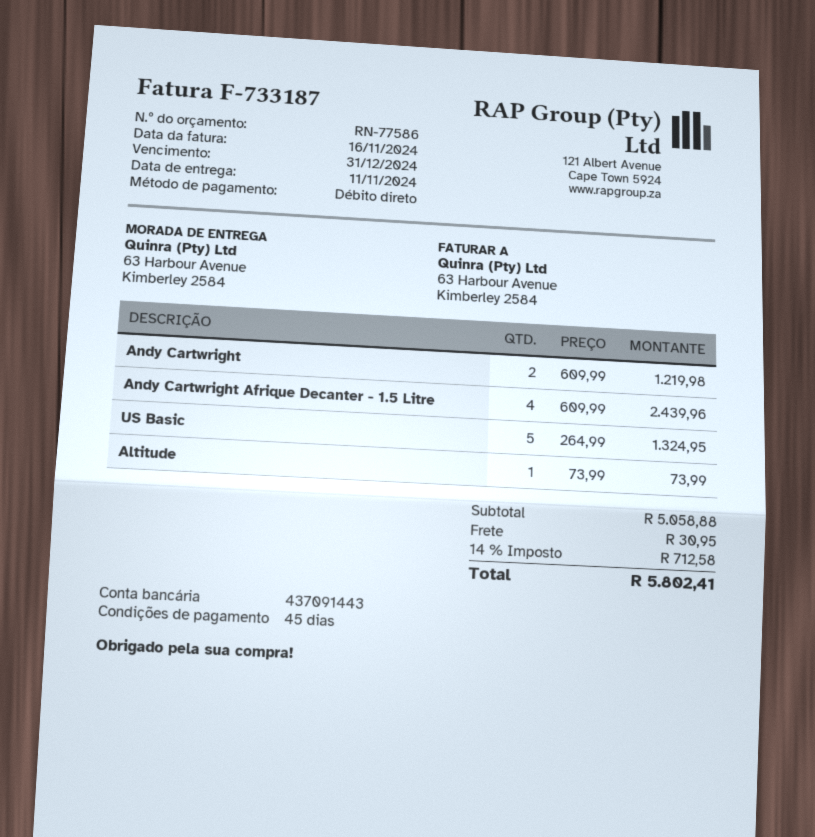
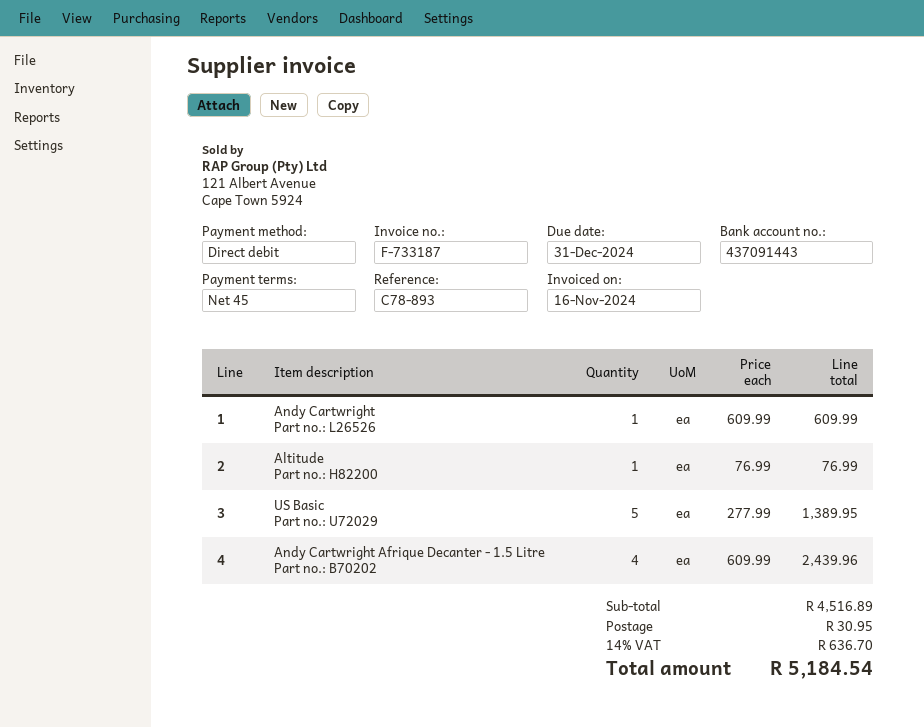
Andy Cartwright: 2 x 609.99 = 1219.98 -> 1 x 609.99 = 609.99
US Basic: 5 x 264.99 = 1324.95 -> 5 x 277.99 = 1389.95
Altitude: 1 x 73.99 = 73.99 -> 1 x 76.99 = 76.99
subtotal: 5058.88 -> 4516.89
tax: 14% = 712.58 -> 14% = 636.70
total: 5802.41 -> 5184.54

